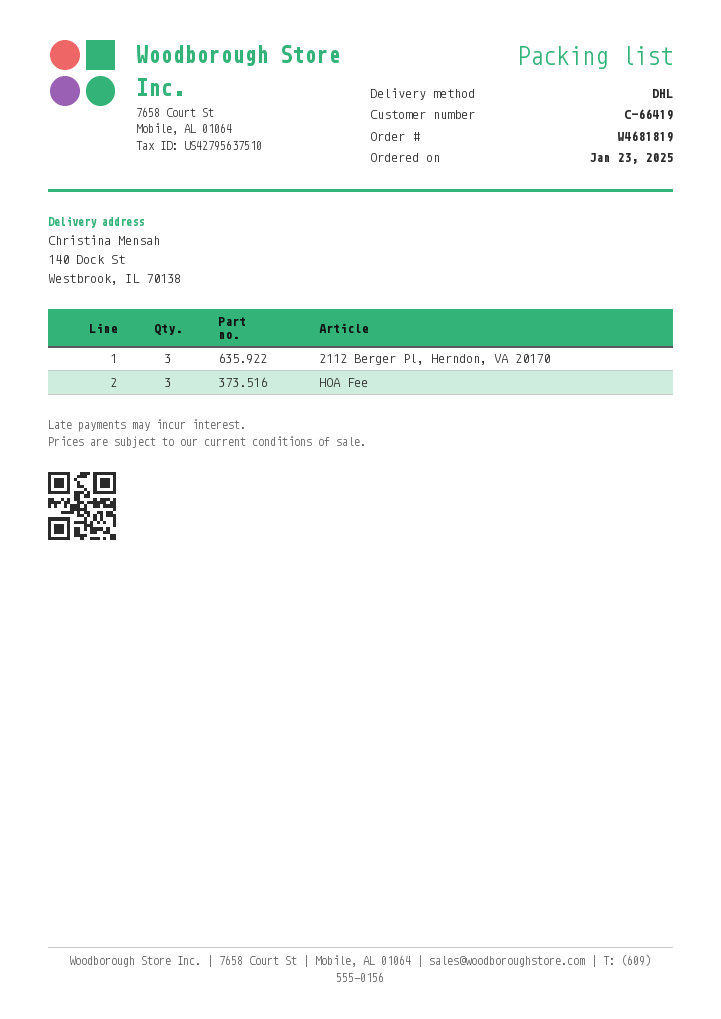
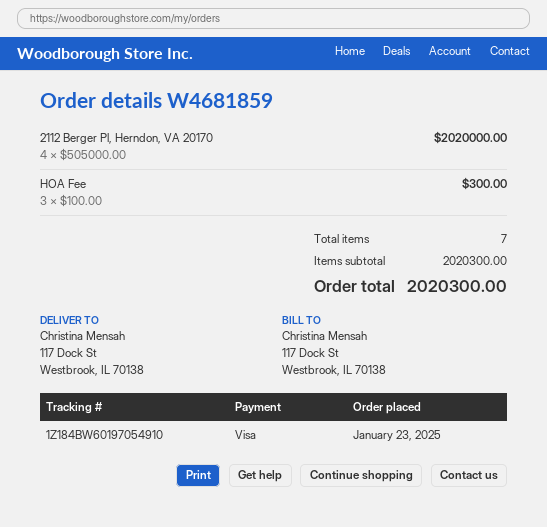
order number: W4681819 -> W4681859
ship to: 140 Dock St, Westbrook, IL 70138 -> 117 Dock St, Westbrook, IL 70138
2112 Berger Pl, Herndon, VA 20170: 3 -> 4

